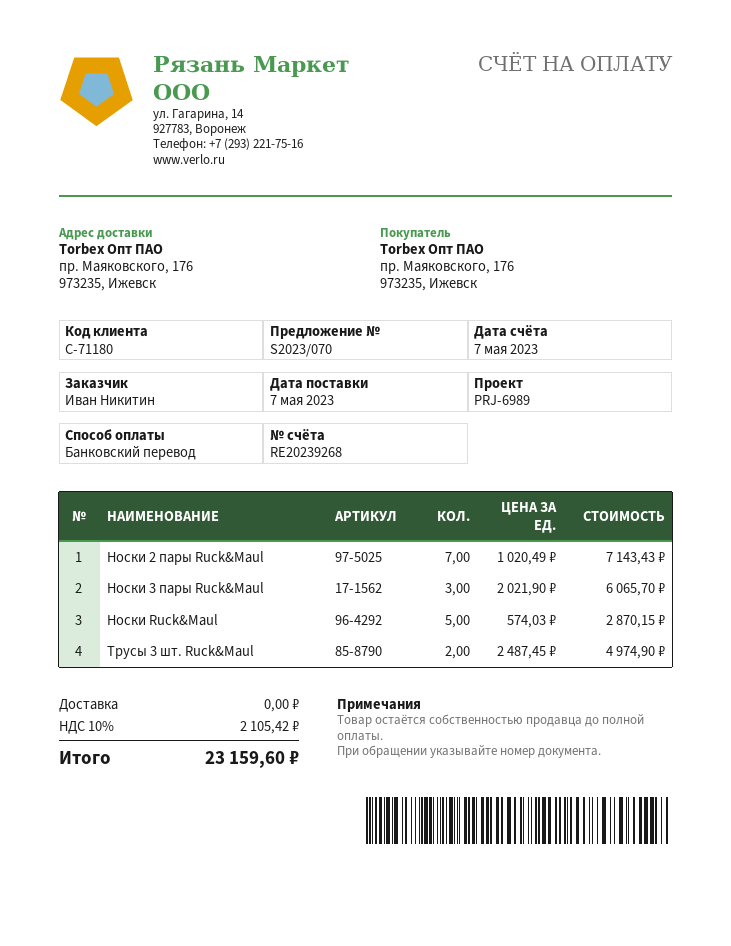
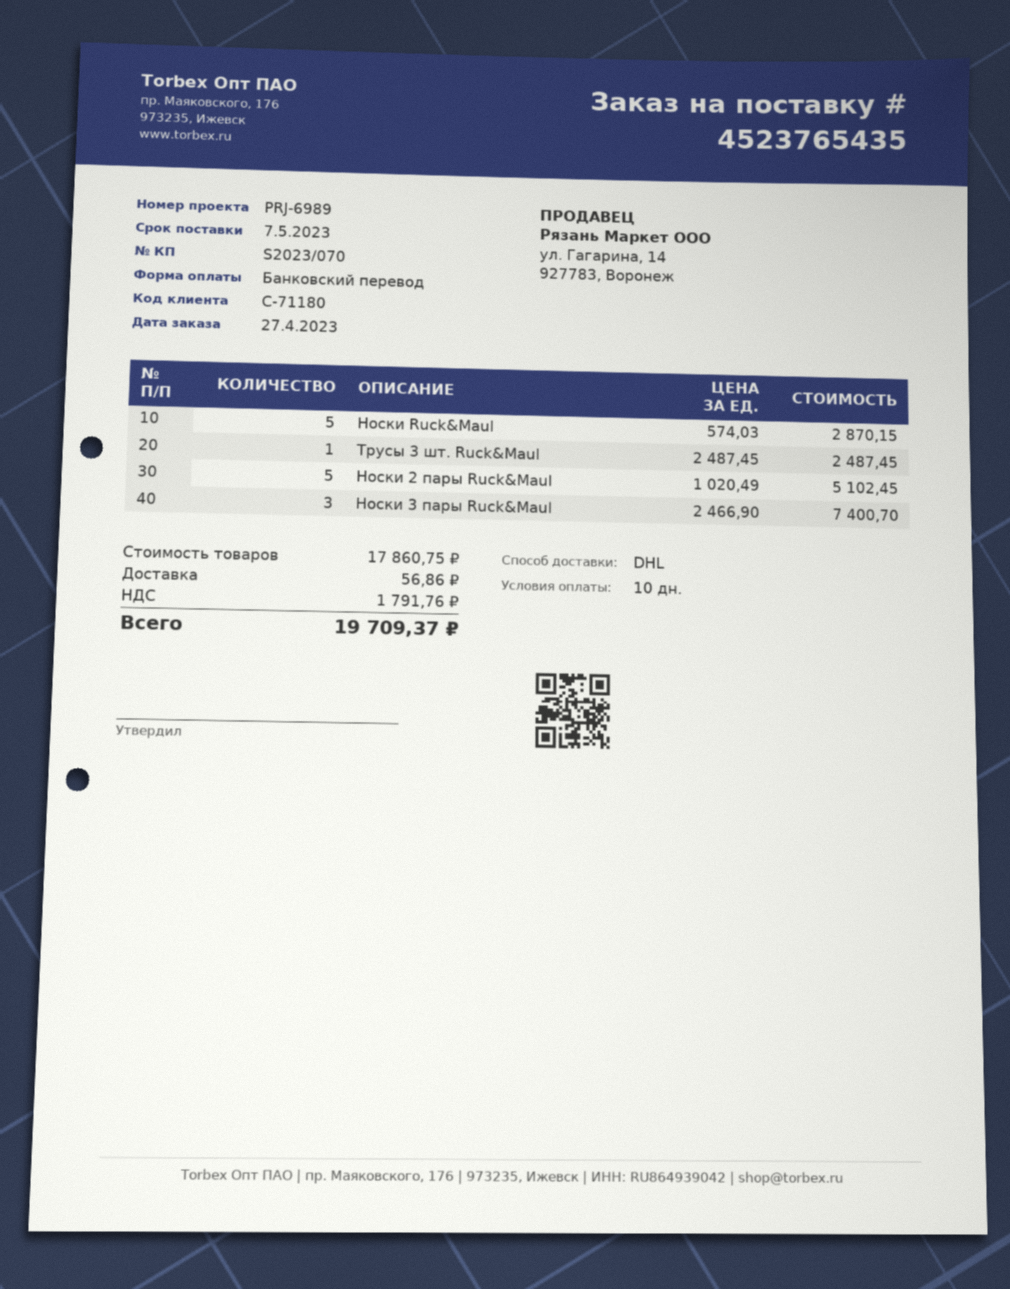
Носки 2 пары Ruck&Maul: 7 x 1020.49 = 7143.43 -> 5 x 1020.49 = 5102.45
Носки 3 пары Ruck&Maul: 3 x 2021.90 = 6065.70 -> 3 x 2466.90 = 7400.70
Трусы 3 шт. Ruck&Maul: 2 x 2487.45 = 4974.90 -> 1 x 2487.45 = 2487.45
shipping: 0.00 -> 56.86
tax: 2105.42 -> 1791.76
total: 23159.60 -> 19709.37

